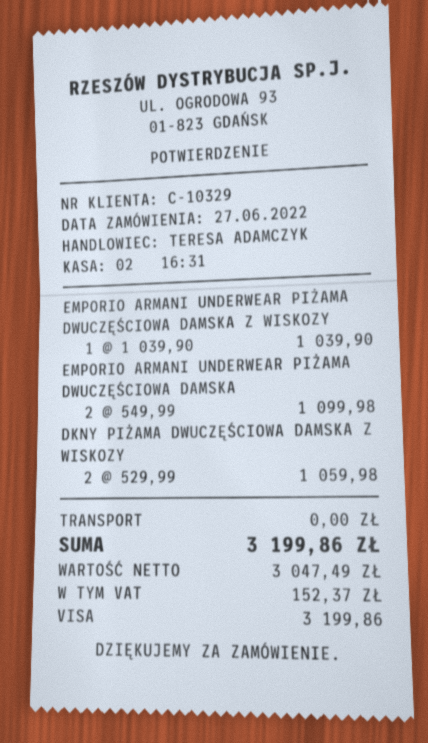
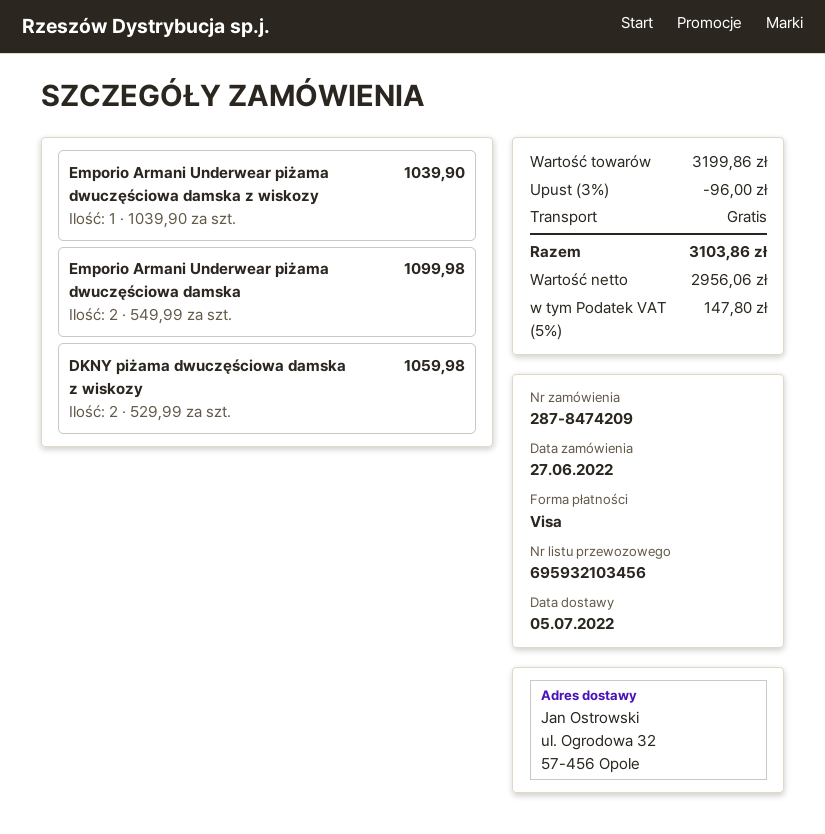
discount: none -> 3% = 96.00
net: 3047.49 -> 2956.06
tax: 152.37 -> 147.80
total: 3199.86 -> 3103.86

